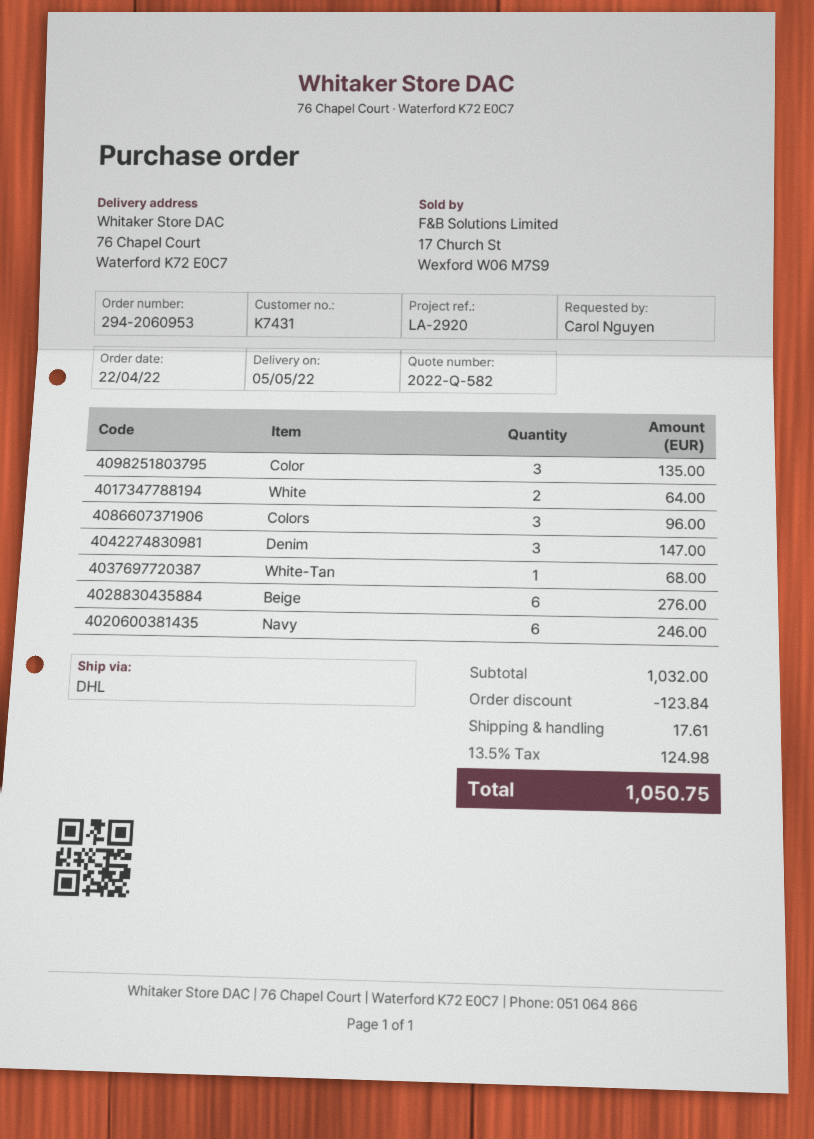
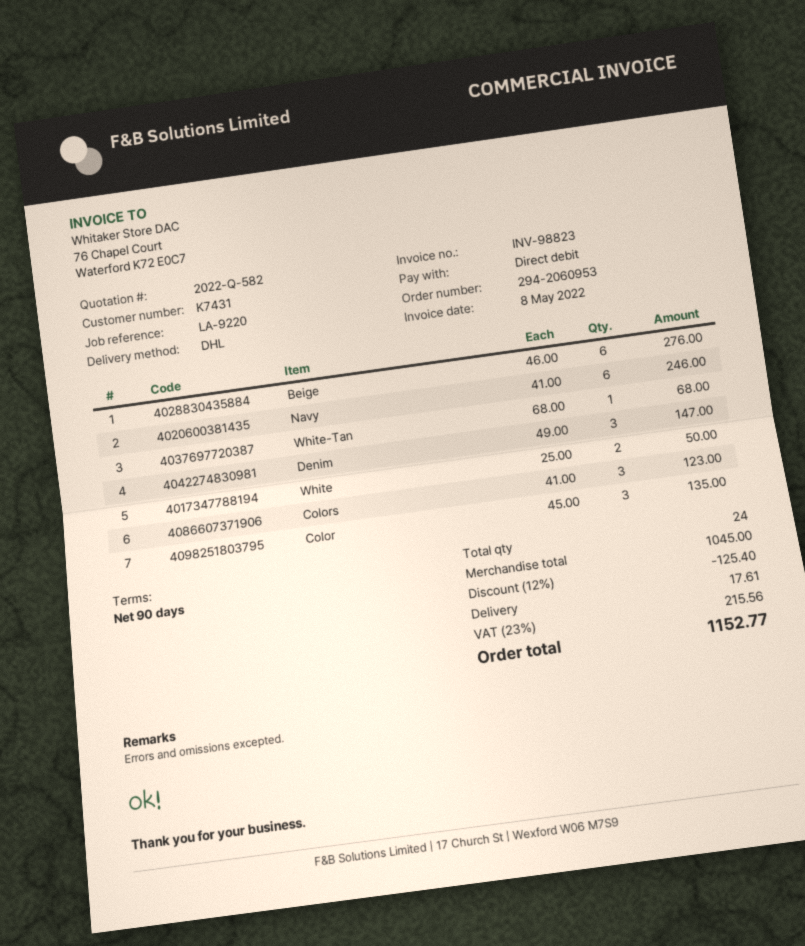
reference: LA-2920 -> LA-9220
White: 2 for 64.00 -> 2 for 50.00
Colors: 3 for 96.00 -> 3 for 123.00
subtotal: 1032.00 -> 1045.00
discount: 123.84 -> 125.40
tax: 13.5% = 124.98 -> 23% = 215.56
total: 1050.75 -> 1152.77

